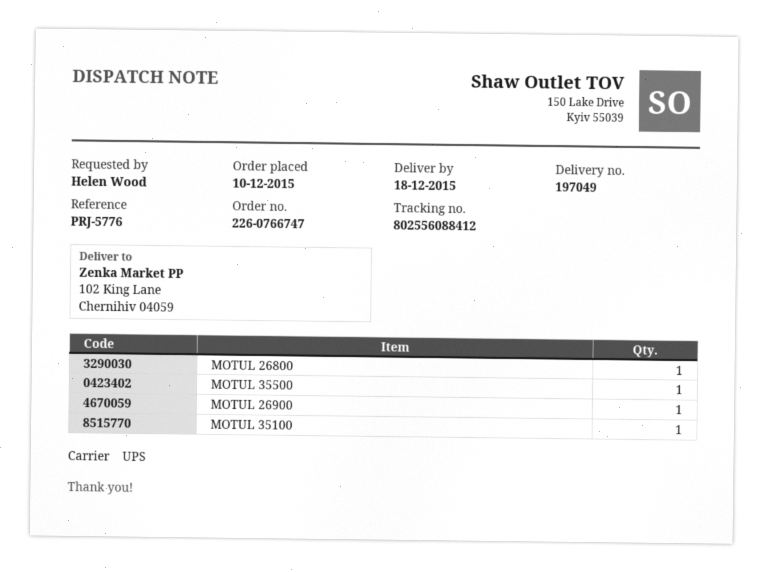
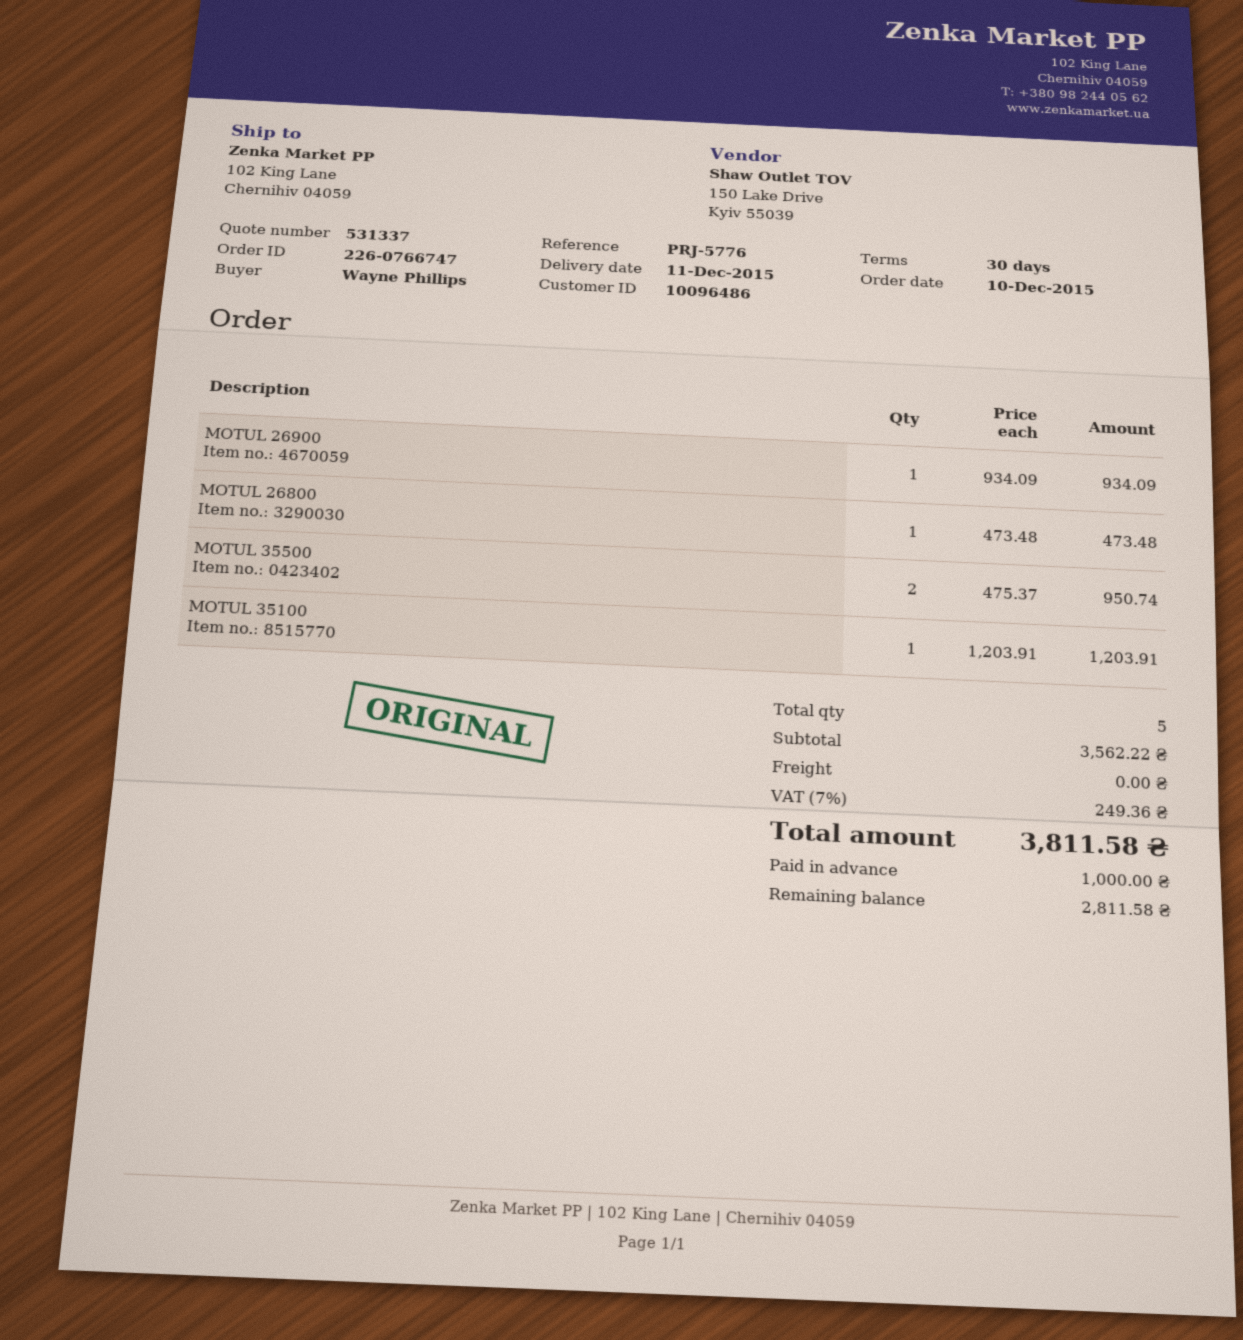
delivery date: 2015-12-18 -> 2015-12-11
ordered by: Helen Wood -> Wayne Phillips
MOTUL 35500: 1 -> 2

